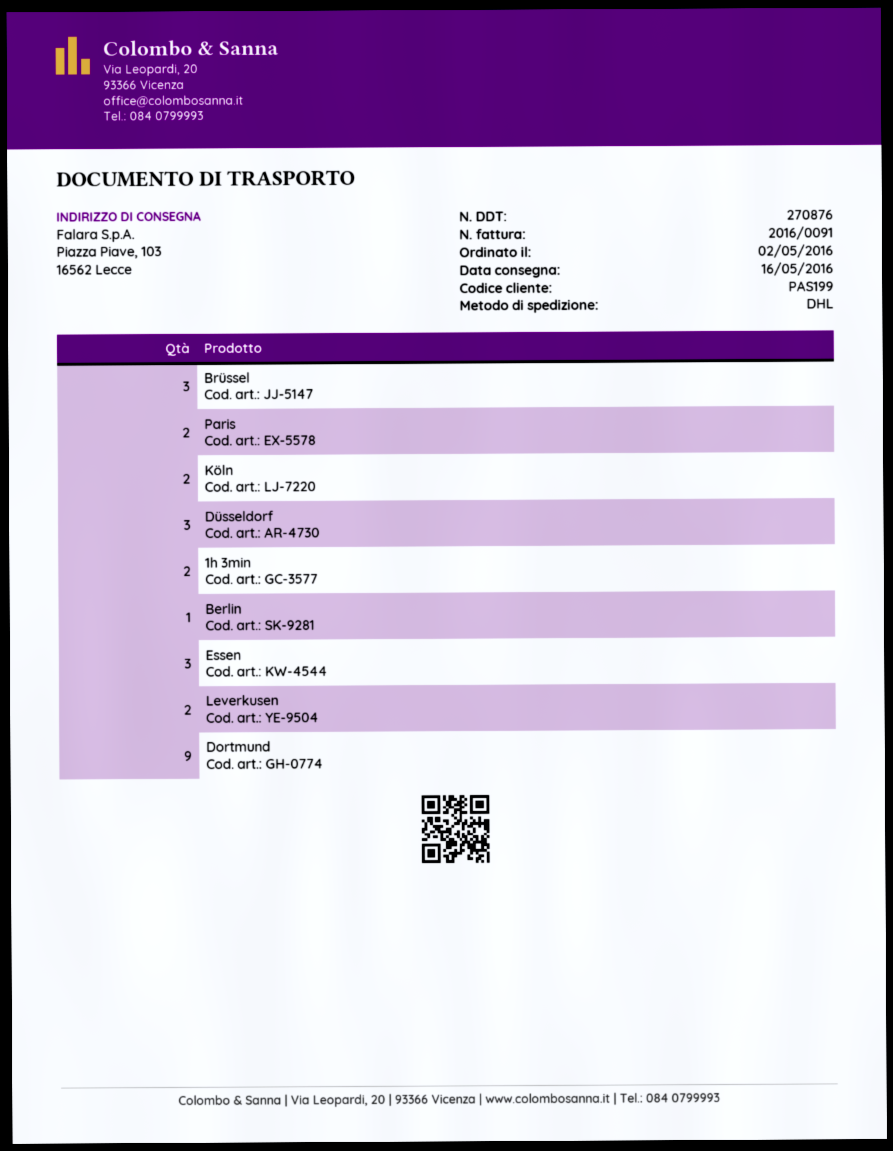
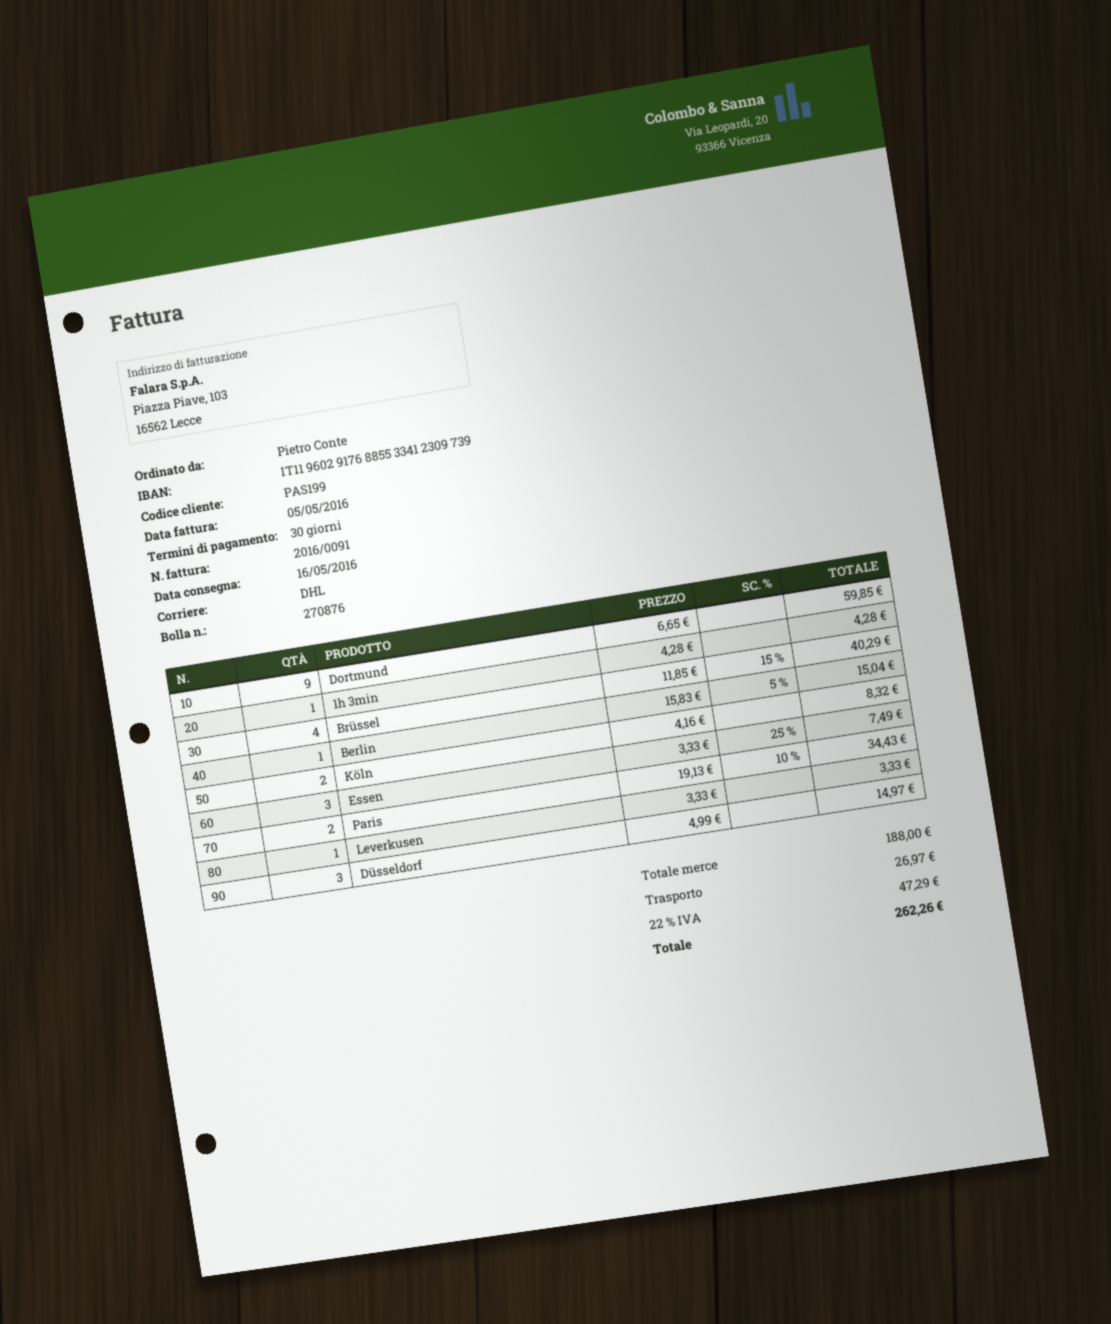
Brüssel: 3 -> 4
1h 3min: 2 -> 1
Leverkusen: 2 -> 1

